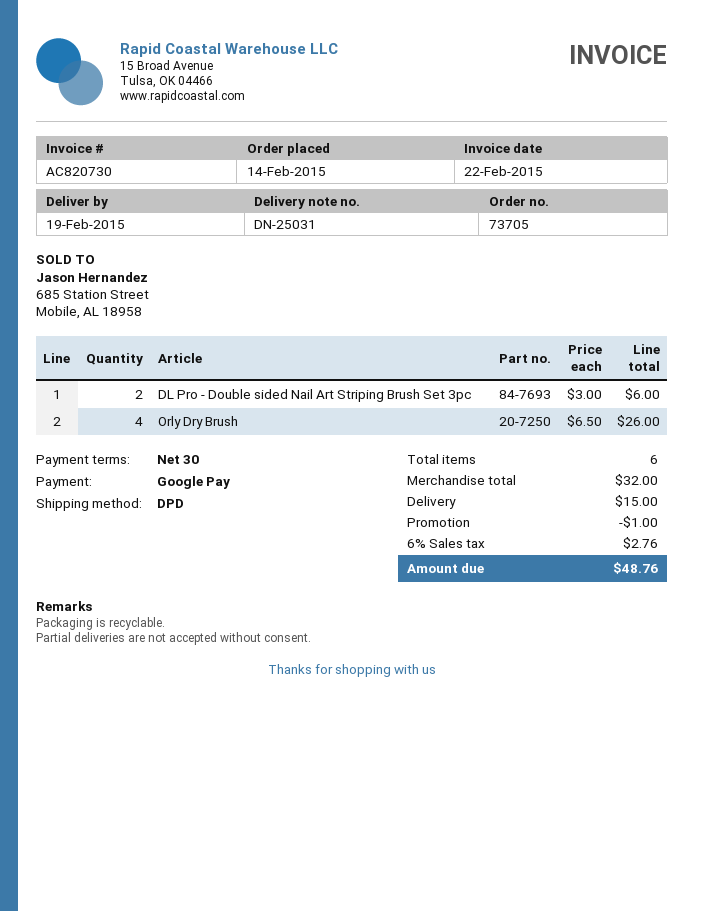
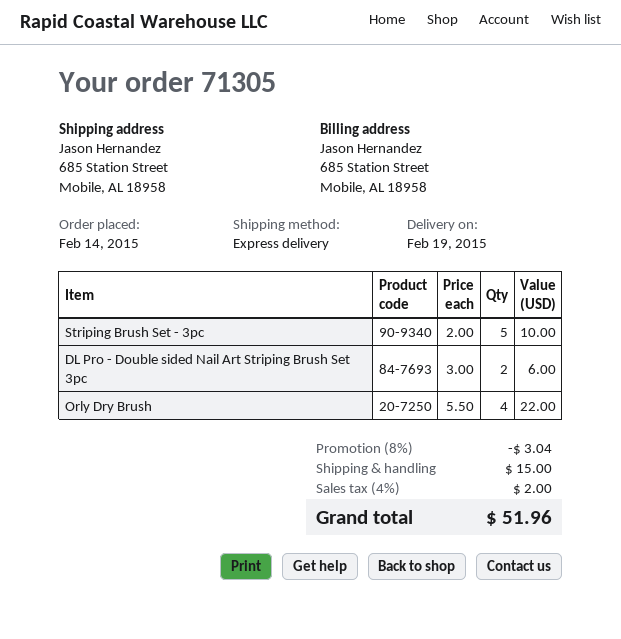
order number: 73705 -> 71305
shipping method: DPD -> express
Orly Dry Brush: 4 x 6.50 = 26.00 -> 4 x 5.50 = 22.00
Striping Brush Set - 3pc: none -> 5 x 2.00 = 10.00
discount: 1.00 -> 3.04
tax: 6% = 2.76 -> 4% = 2.00
total: 48.76 -> 51.96

